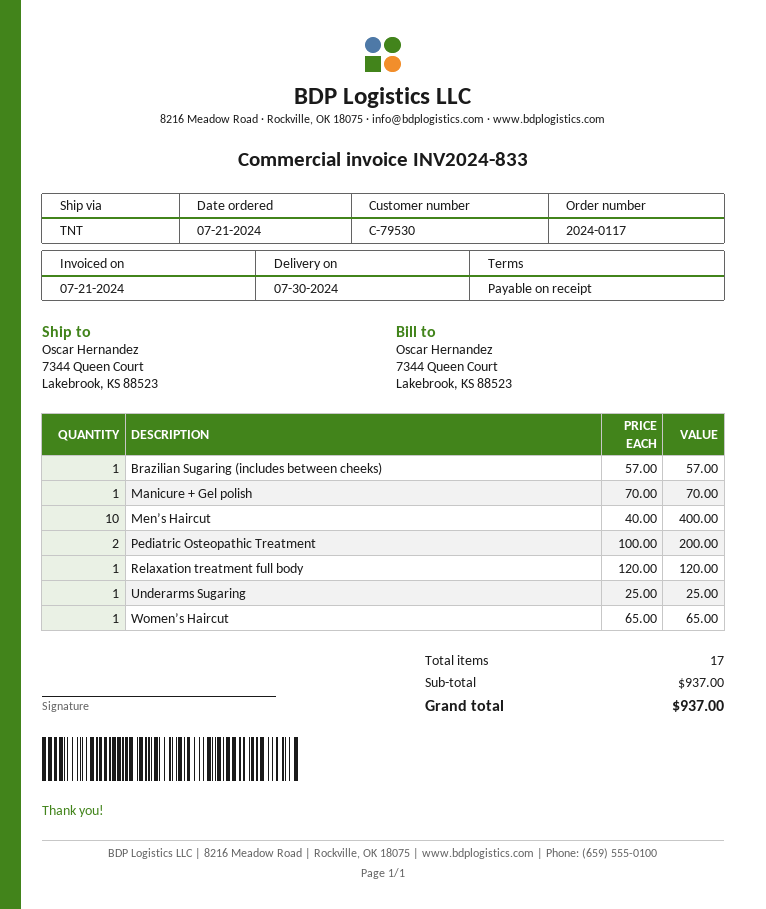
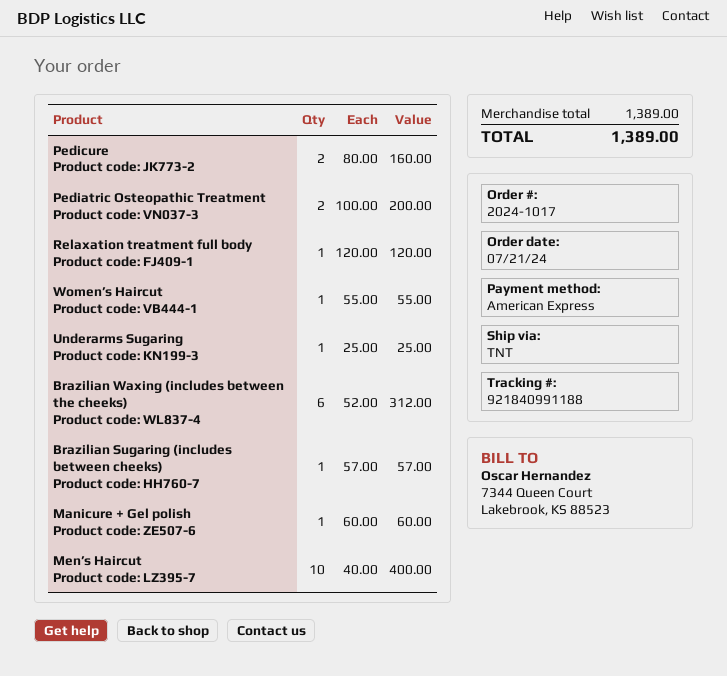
order number: 2024-0117 -> 2024-1017
Manicure + Gel polish: 1 x 70.00 = 70.00 -> 1 x 60.00 = 60.00
Women’s Haircut: 1 x 65.00 = 65.00 -> 1 x 55.00 = 55.00
Pedicure: none -> 2 x 80.00 = 160.00
Brazilian Waxing (includes between the cheeks): none -> 6 x 52.00 = 312.00
subtotal: 937.00 -> 1389.00
total: 937.00 -> 1389.00

